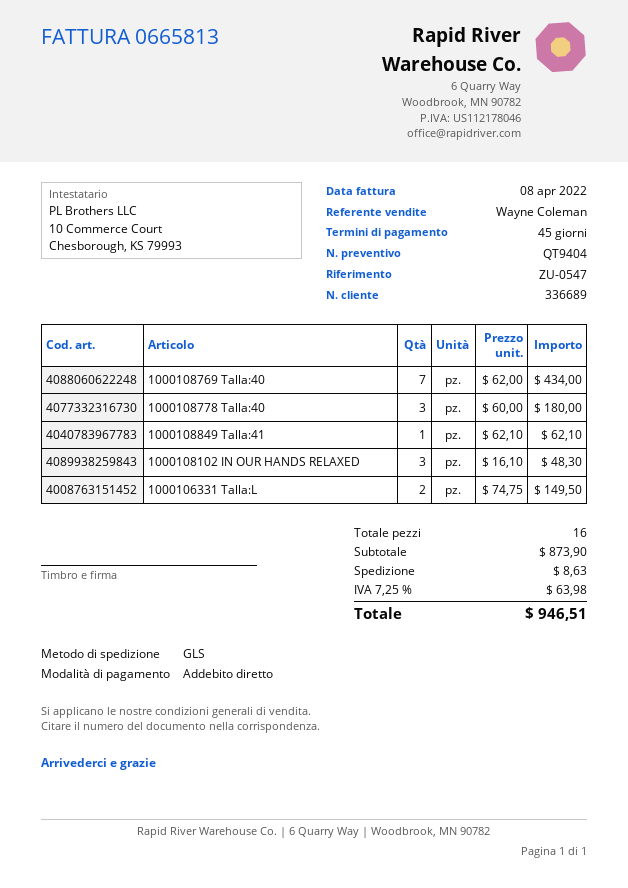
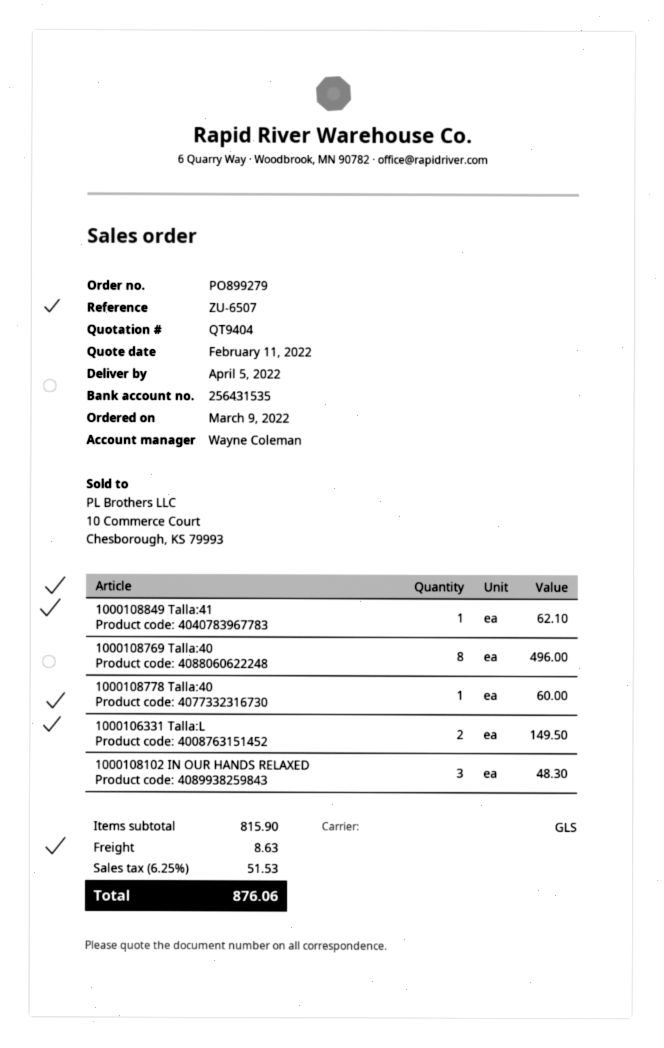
reference: ZU-0547 -> ZU-6507
1000108769 Talla:40: 7 for 434.00 -> 8 for 496.00
1000108778 Talla:40: 3 for 180.00 -> 1 for 60.00
subtotal: 873.90 -> 815.90
tax: 7.25% = 63.98 -> 6.25% = 51.53
total: 946.51 -> 876.06

